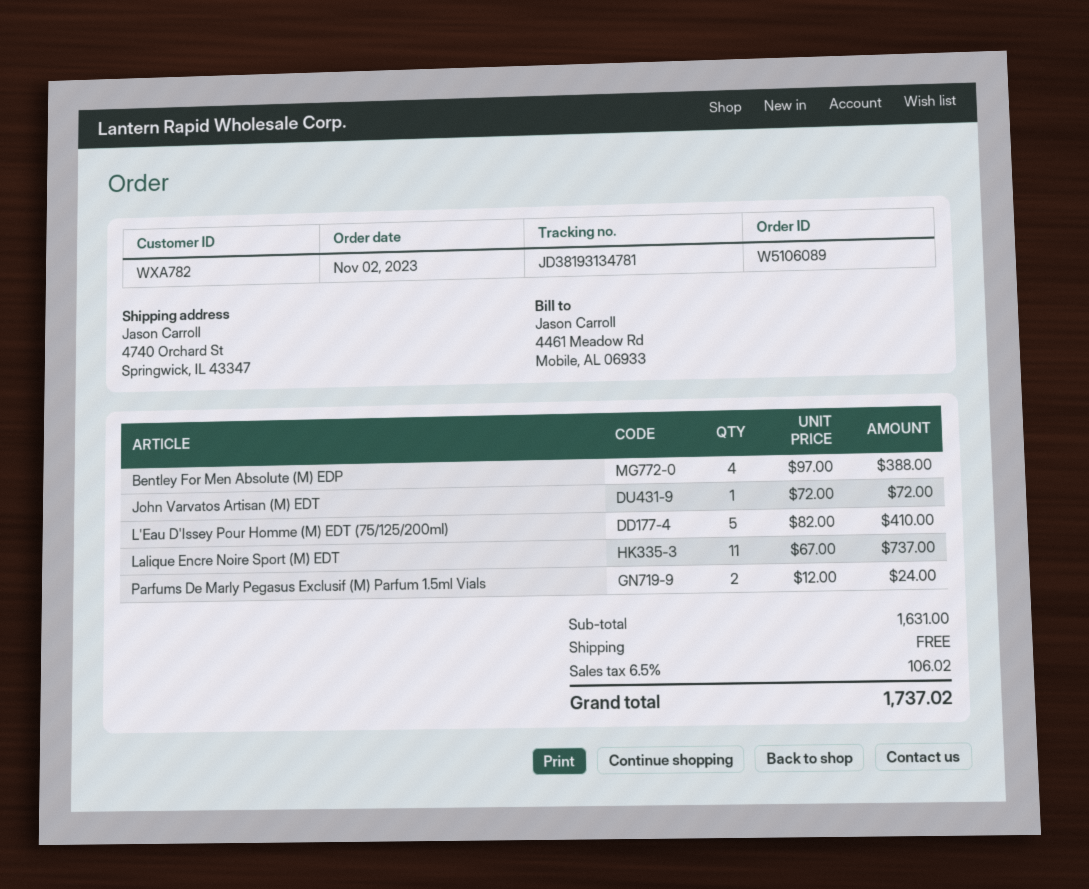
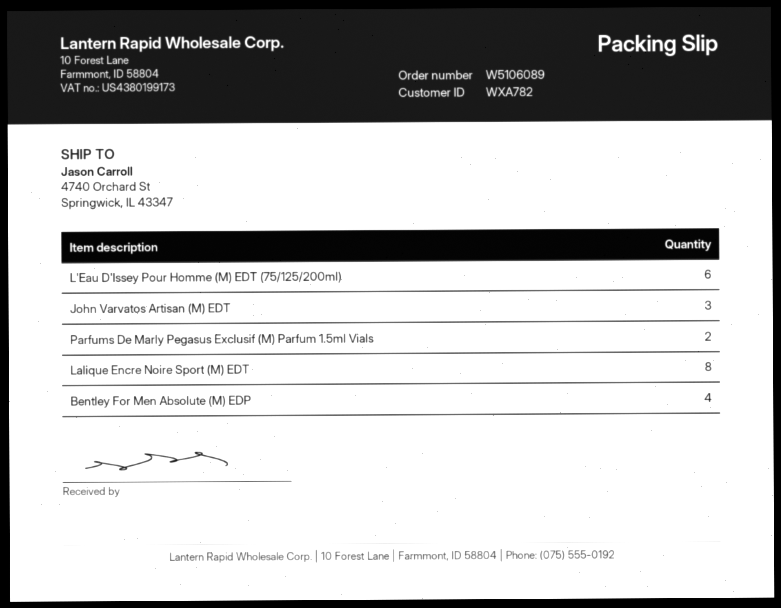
John Varvatos Artisan (M) EDT: 1 -> 3
L'Eau D'Issey Pour Homme (M) EDT (75/125/200ml): 5 -> 6
Lalique Encre Noire Sport (M) EDT: 11 -> 8

